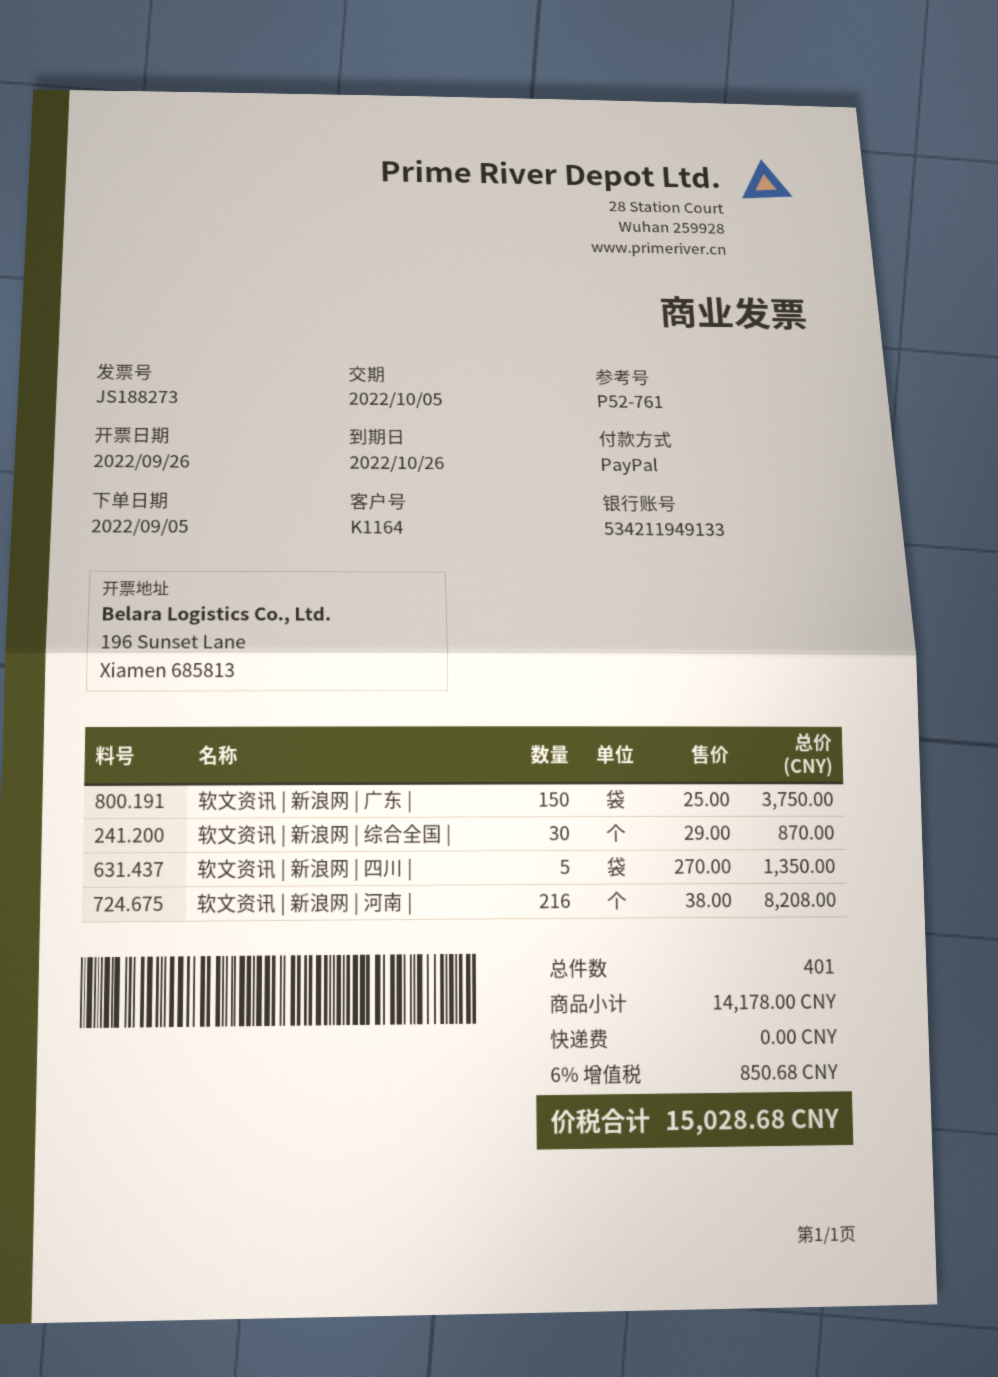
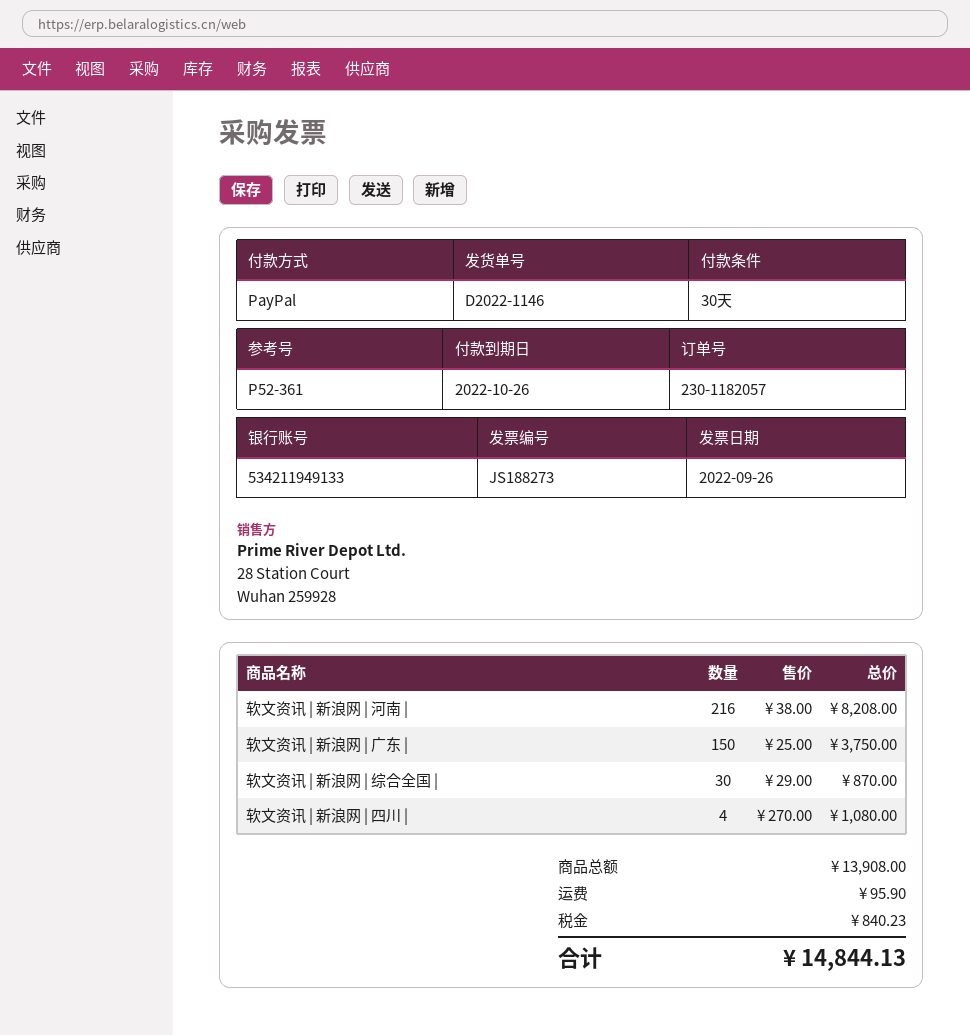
reference: P52-761 -> P52-361
软文资讯 | 新浪网 | 四川 |: 5 x 270.00 = 1350.00 -> 4 x 270.00 = 1080.00
subtotal: 14178.00 -> 13908.00
shipping: 0.00 -> 95.90
tax: 850.68 -> 840.23
total: 15028.68 -> 14844.13

